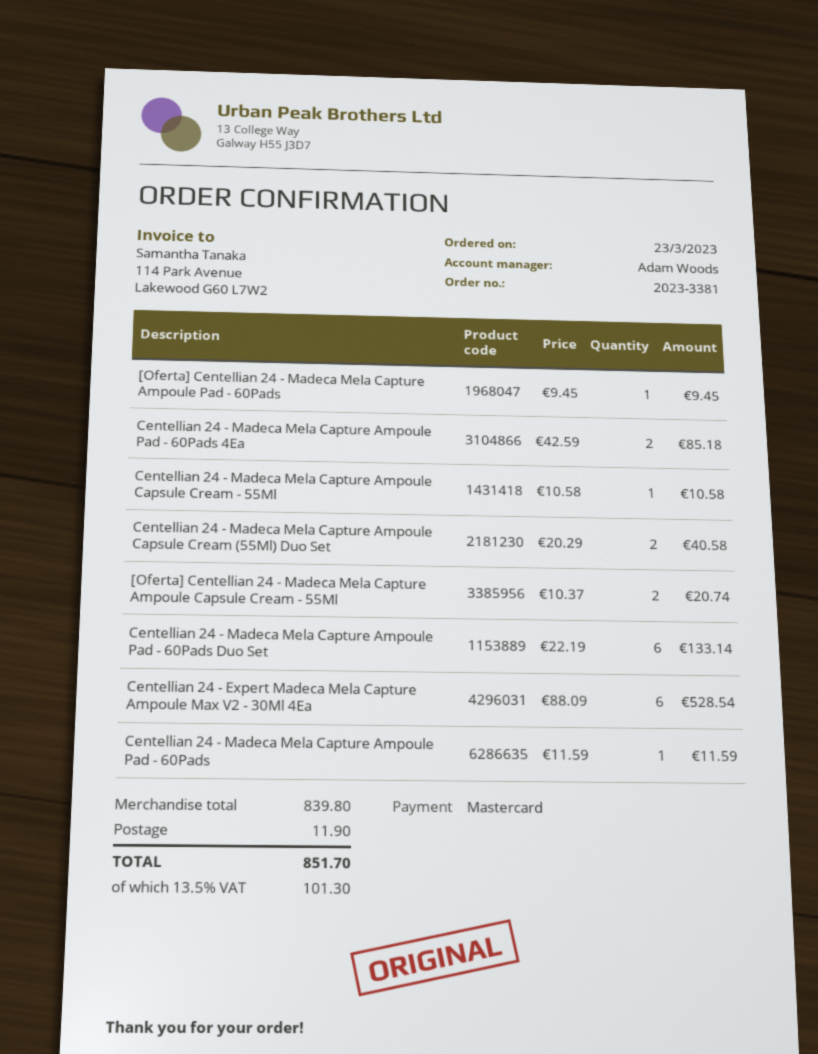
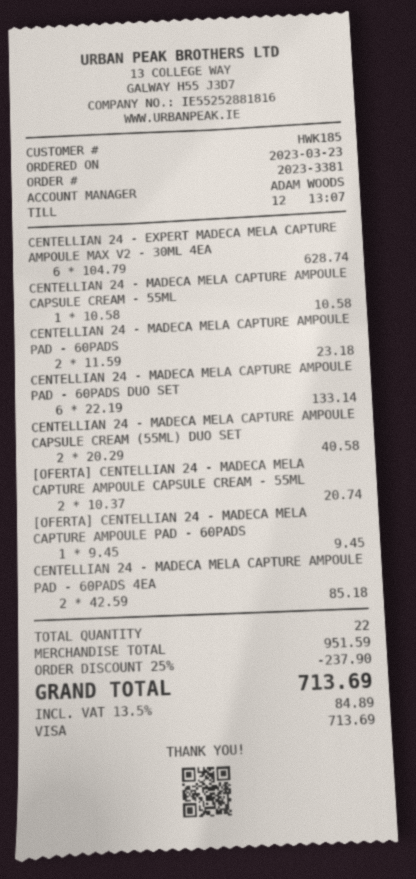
payment method: Mastercard -> Visa
Centellian 24 - Expert Madeca Mela Capture Ampoule Max V2 - 30Ml 4Ea: 6 x 88.09 = 528.54 -> 6 x 104.79 = 628.74
Centellian 24 - Madeca Mela Capture Ampoule Pad - 60Pads: 1 x 11.59 = 11.59 -> 2 x 11.59 = 23.18
subtotal: 839.80 -> 951.59
discount: none -> 25% = 237.90
shipping: 11.90 -> none
tax: 13.5% = 101.30 -> 13.5% = 84.89
total: 851.70 -> 713.69

